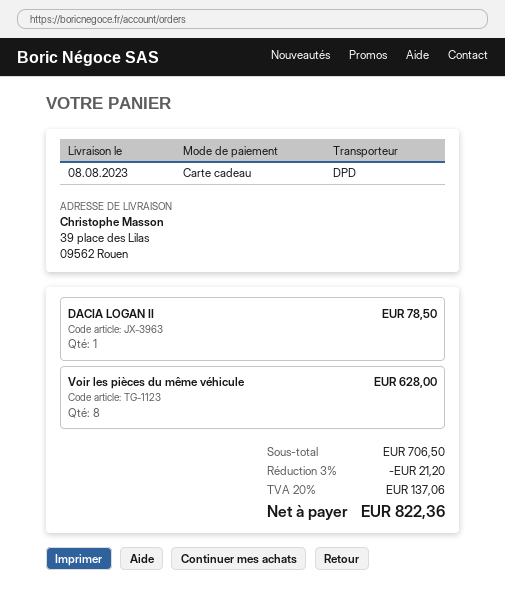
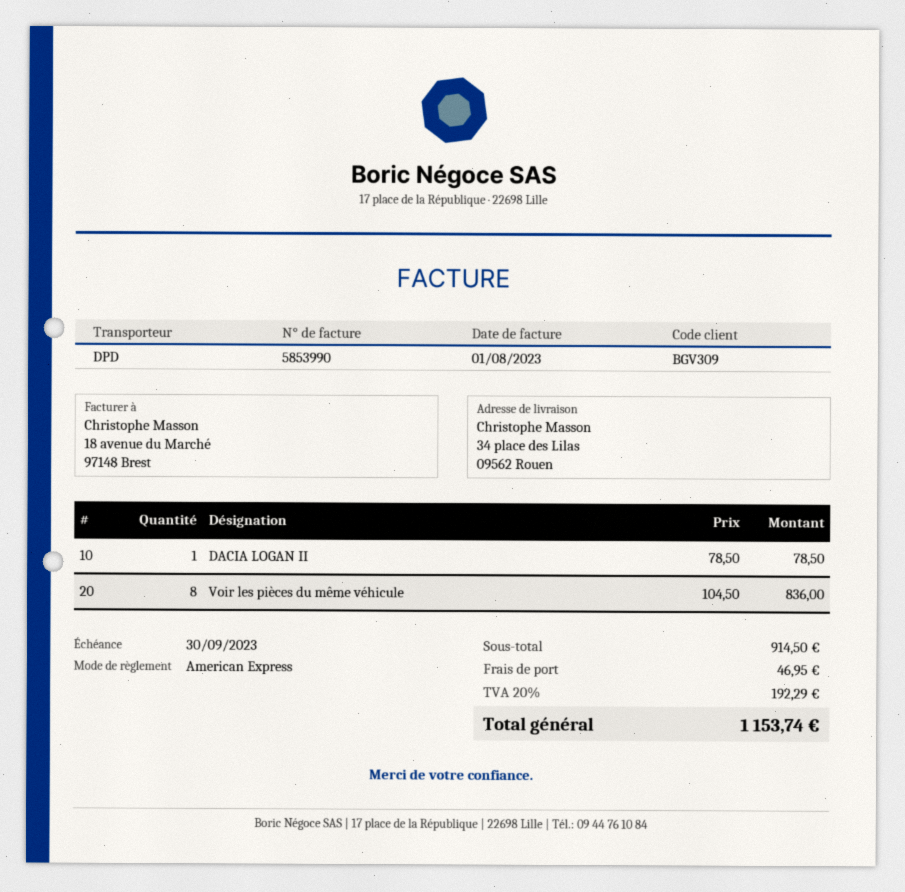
payment method: gift card -> American Express
ship to: 39 place des Lilas, 09562 Rouen -> 34 place des Lilas, 09562 Rouen
Voir les pièces du même véhicule: 8 for 628.00 -> 8 for 836.00
subtotal: 706.50 -> 914.50
discount: 3% = 21.20 -> none
shipping: none -> 46.95
tax: 20% = 137.06 -> 20% = 192.29
total: 822.36 -> 1153.74

